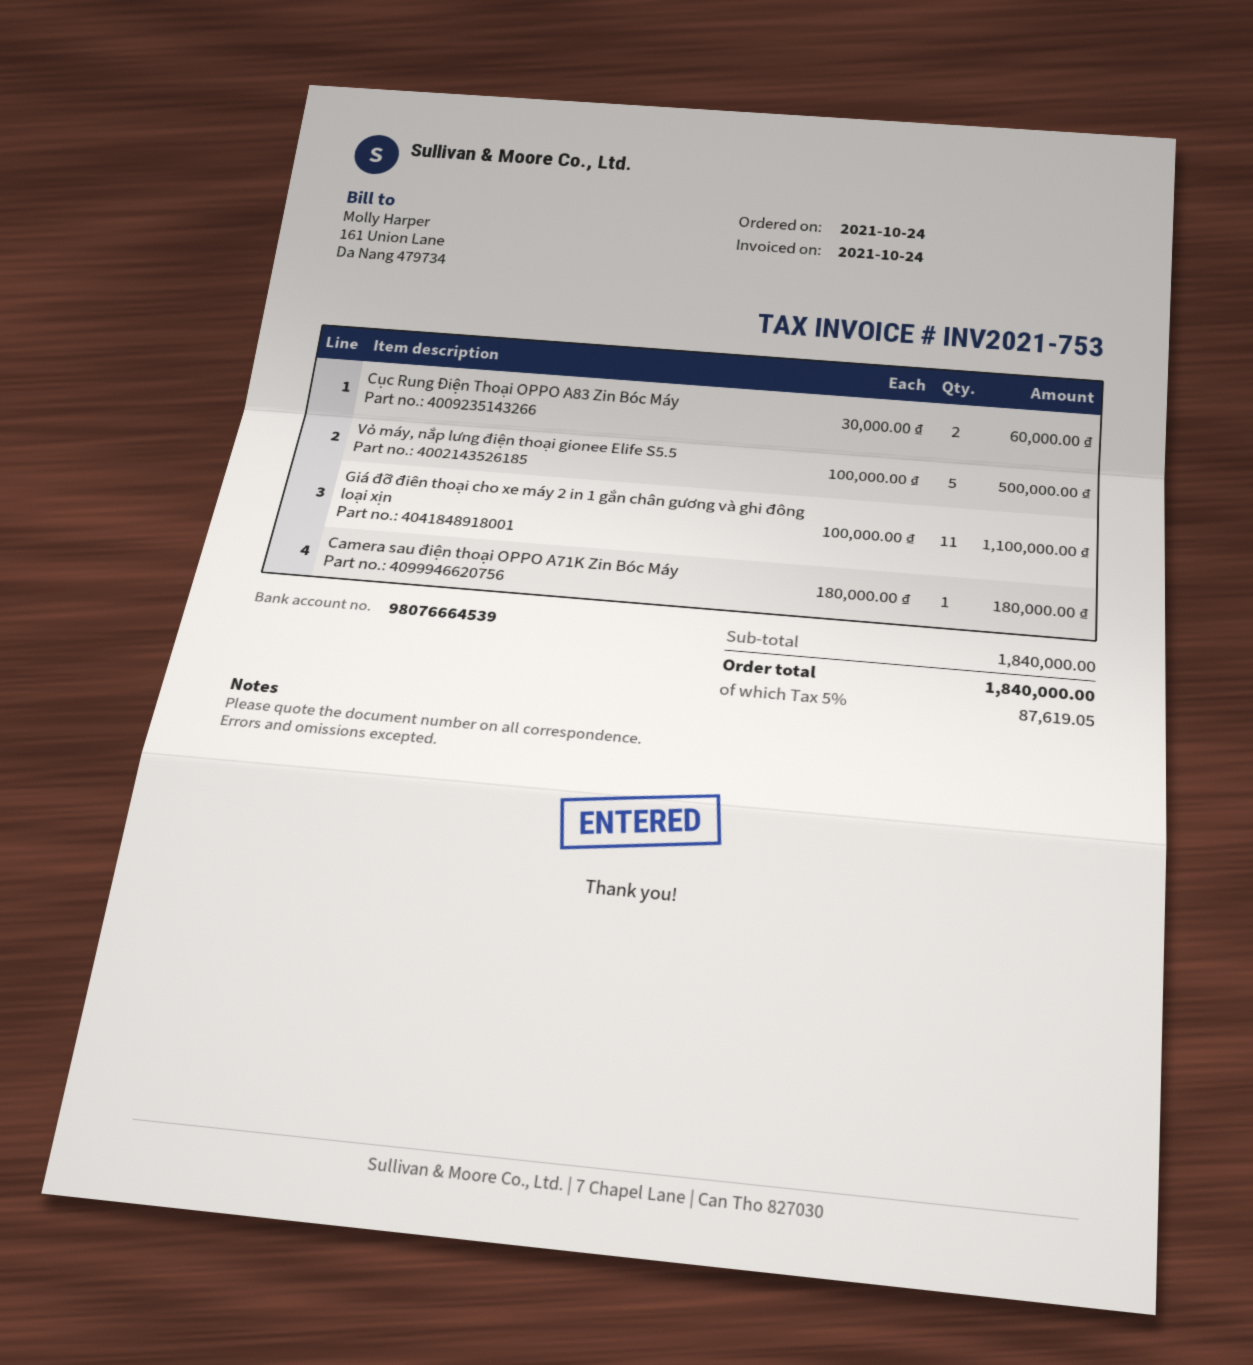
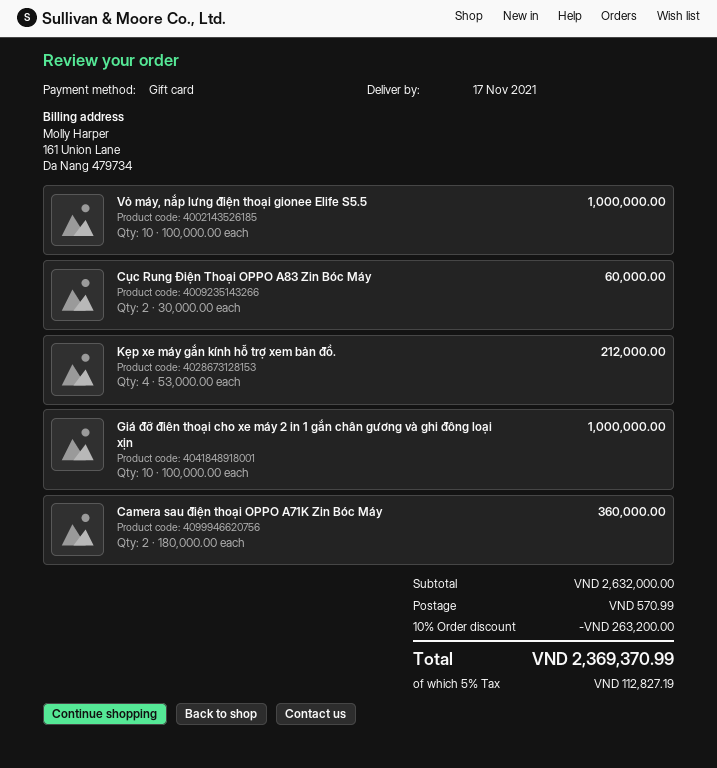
Vỏ máy, nắp lưng điện thoại gionee Elife S5.5: 5 x 100000.00 = 500000.00 -> 10 x 100000.00 = 1000000.00
Giá đỡ điên thoại cho xe máy 2 in 1 gắn chân gương và ghi đông loại xịn: 11 x 100000.00 = 1100000.00 -> 10 x 100000.00 = 1000000.00
Camera sau điện thoại OPPO A71K Zin Bóc Máy: 1 x 180000.00 = 180000.00 -> 2 x 180000.00 = 360000.00
Kẹp xe máy gắn kính hỗ trợ xem bản đồ.: none -> 4 x 53000.00 = 212000.00
subtotal: 1840000.00 -> 2632000.00
discount: none -> 10% = 263200.00
shipping: none -> 570.99
tax: 5% = 87619.05 -> 5% = 112827.19
total: 1840000.00 -> 2369370.99

